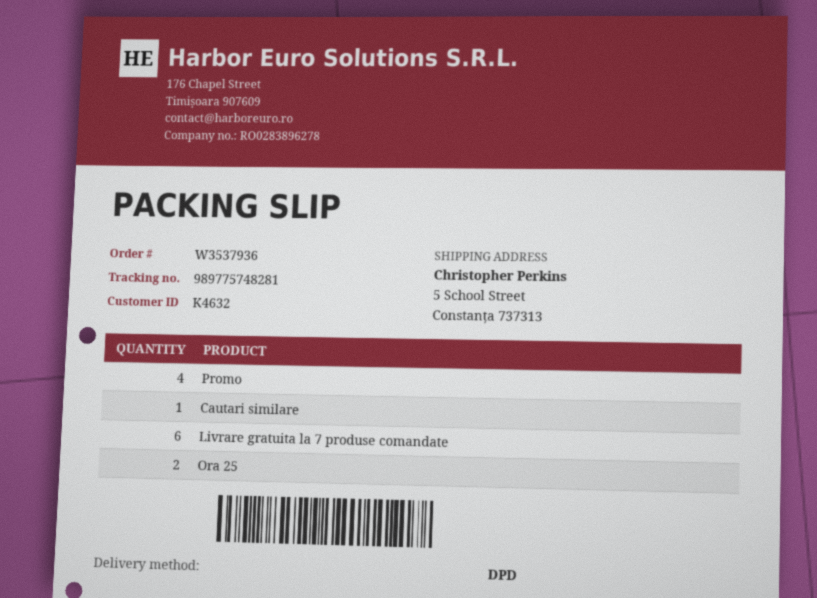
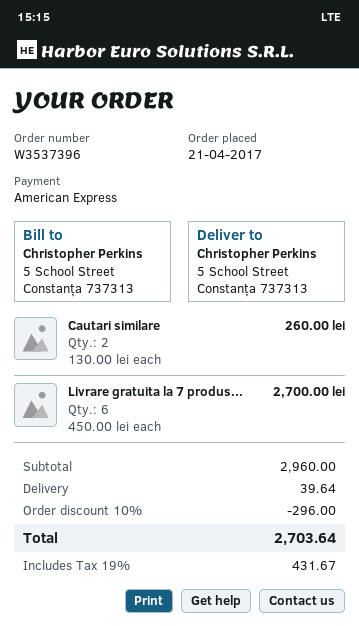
order number: W3537936 -> W3537396
Promo: 4 -> none
Cautari similare: 1 -> 2
Ora 25: 2 -> none

